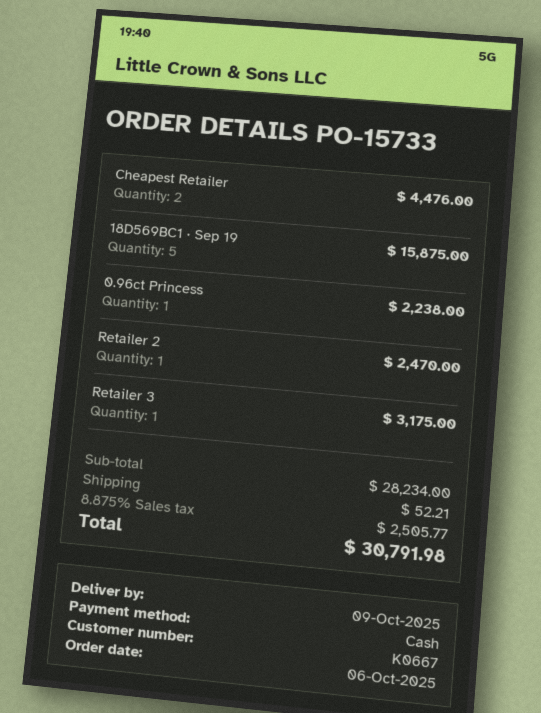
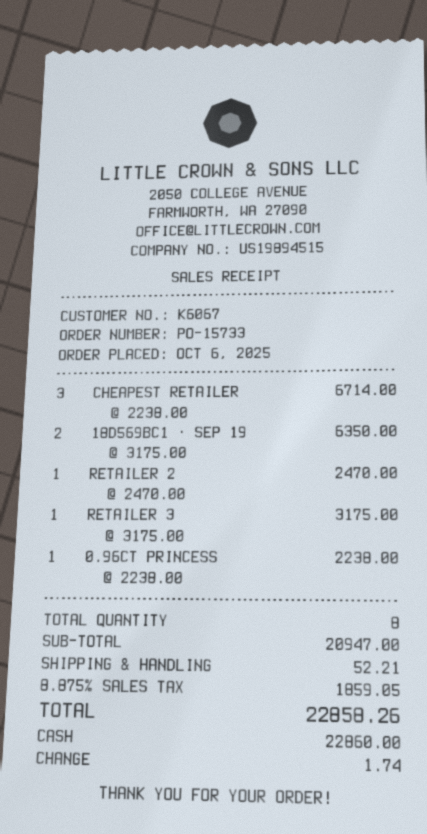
customer number: K0667 -> K6067
Cheapest Retailer: 2 for 4476.00 -> 3 for 6714.00
18D569BC1 · Sep 19: 5 for 15875.00 -> 2 for 6350.00
subtotal: 28234.00 -> 20947.00
tax: 8.875% = 2505.77 -> 8.875% = 1859.05
total: 30791.98 -> 22858.26

